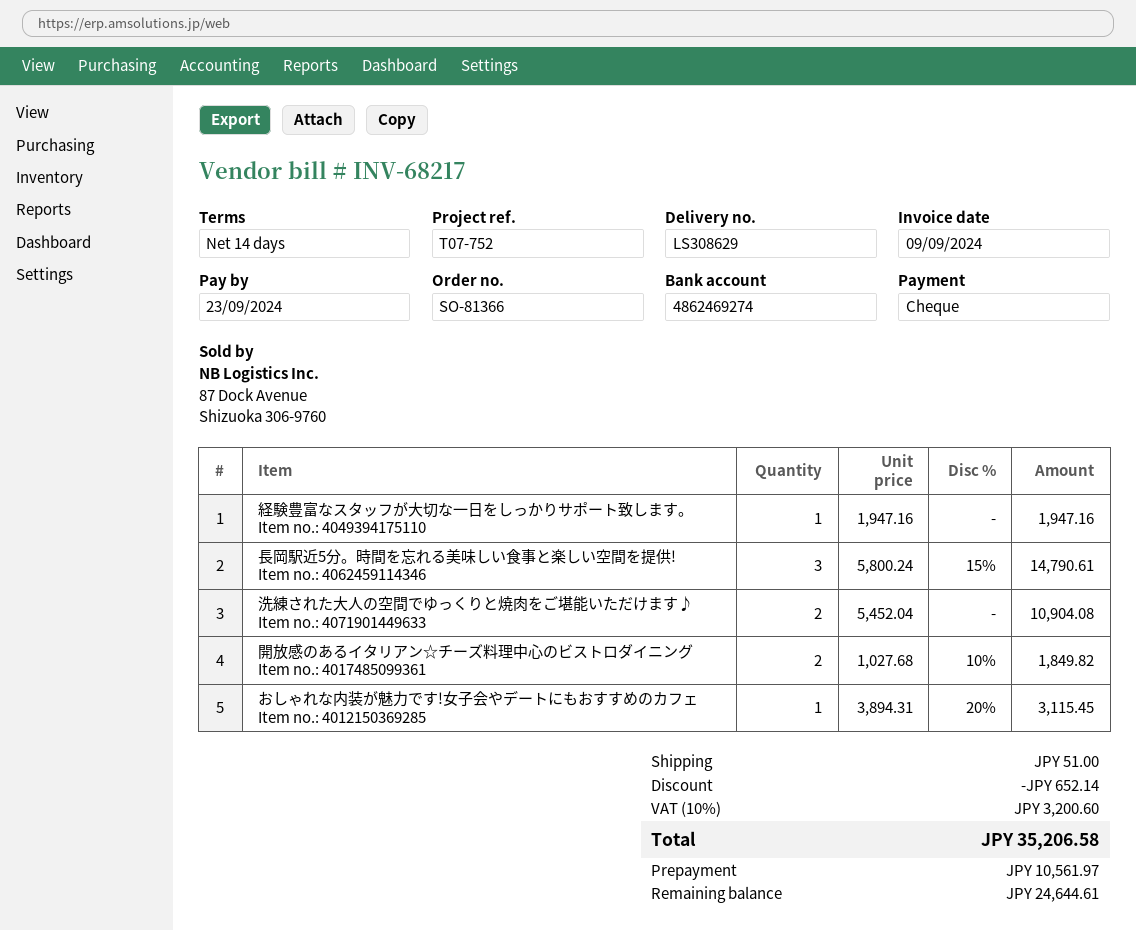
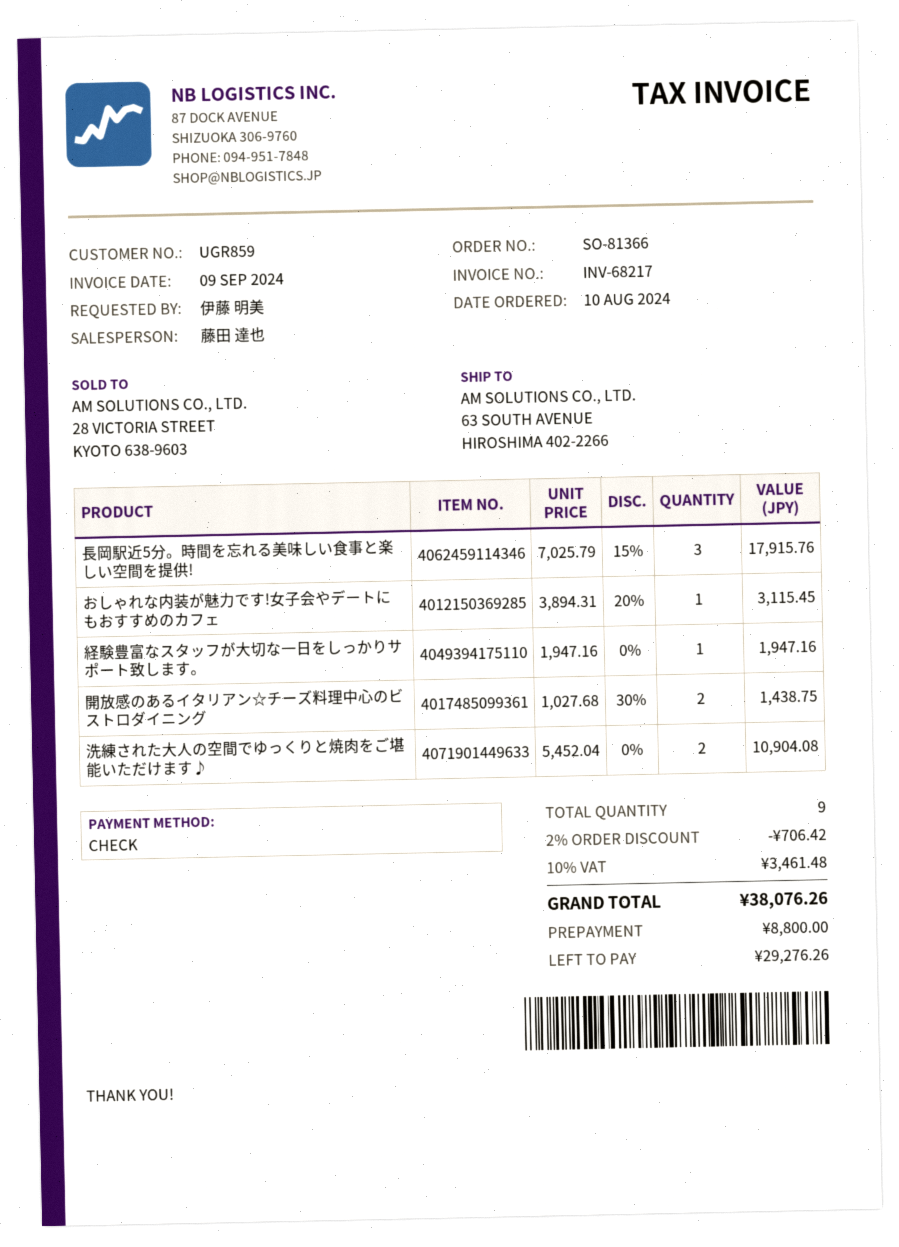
長岡駅近5分。時間を忘れる美味しい食事と楽しい空間を提供!: 3 x 5800.24 - 15% = 14790.61 -> 3 x 7025.79 - 15% = 17915.76
開放感のあるイタリアン☆チーズ料理中心のビストロダイニング: 2 x 1027.68 - 10% = 1849.82 -> 2 x 1027.68 - 30% = 1438.75
discount: 652.14 -> 706.42
shipping: 51.00 -> none
tax: 10% = 3200.60 -> 10% = 3461.48
total: 35206.58 -> 38076.26
deposit: 10561.97 -> 8800.00
balance: 24644.61 -> 29276.26

